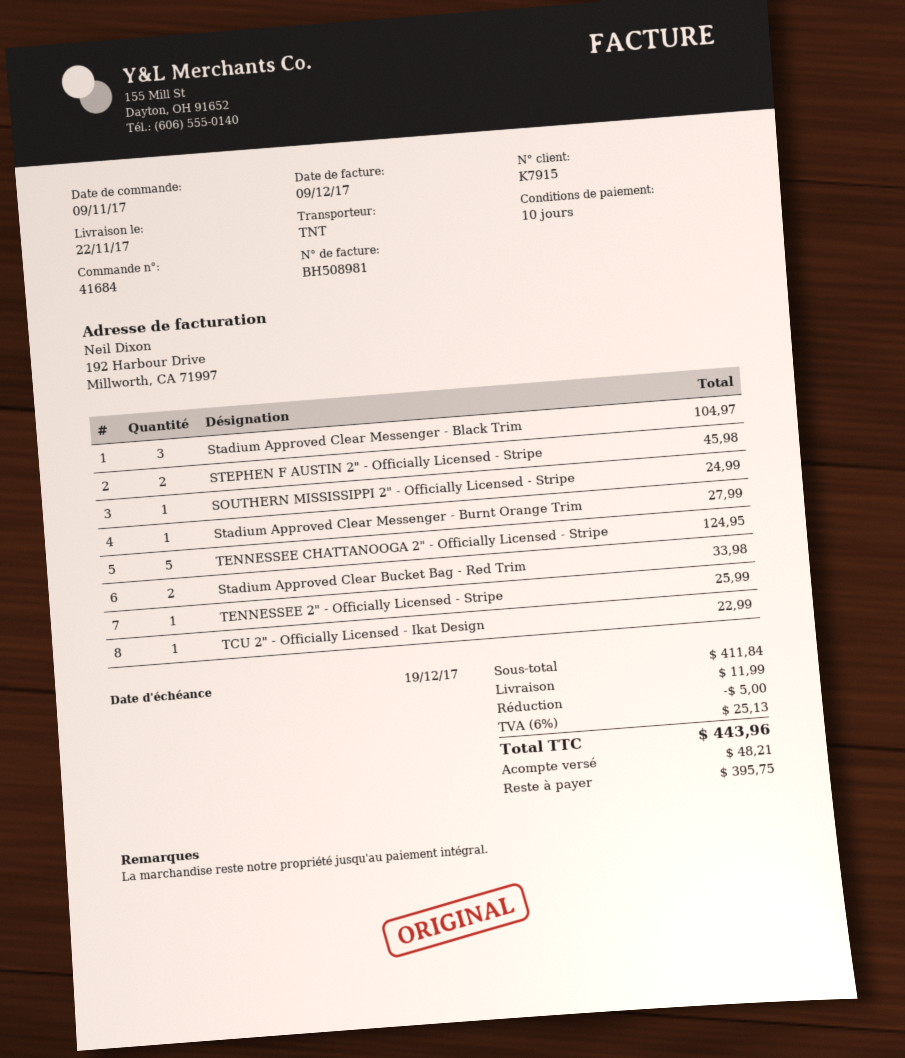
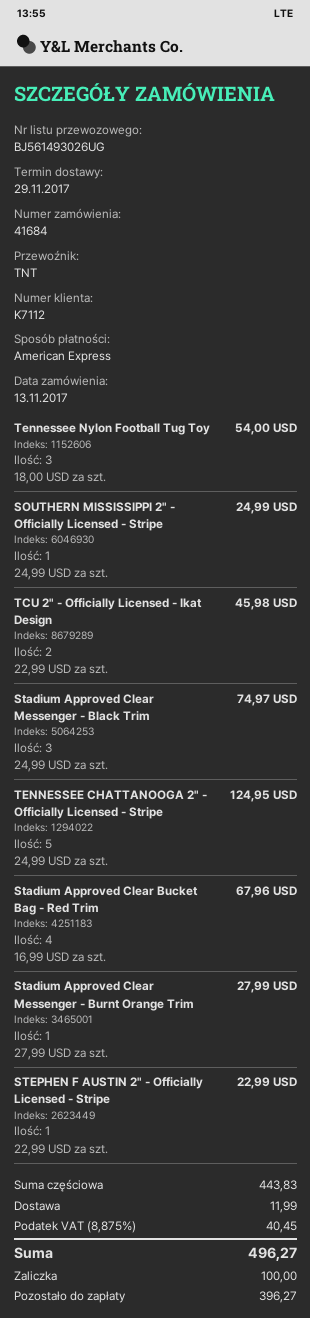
order date: 2017-11-09 -> 2017-11-13
delivery date: 2017-11-22 -> 2017-11-29
customer number: K7915 -> K7112
Stadium Approved Clear Messenger - Black Trim: 3 for 104.97 -> 3 for 74.97
STEPHEN F AUSTIN 2" - Officially Licensed - Stripe: 2 for 45.98 -> 1 for 22.99
Stadium Approved Clear Bucket Bag - Red Trim: 2 for 33.98 -> 4 for 67.96
TENNESSEE 2" - Officially Licensed - Stripe: 1 for 25.99 -> none
TCU 2" - Officially Licensed - Ikat Design: 1 for 22.99 -> 2 for 45.98
Tennessee Nylon Football Tug Toy: none -> 3 for 54.00
subtotal: 411.84 -> 443.83
discount: 5.00 -> none
tax: 6% = 25.13 -> 8.875% = 40.45
total: 443.96 -> 496.27
deposit: 48.21 -> 100.00
balance: 395.75 -> 396.27

